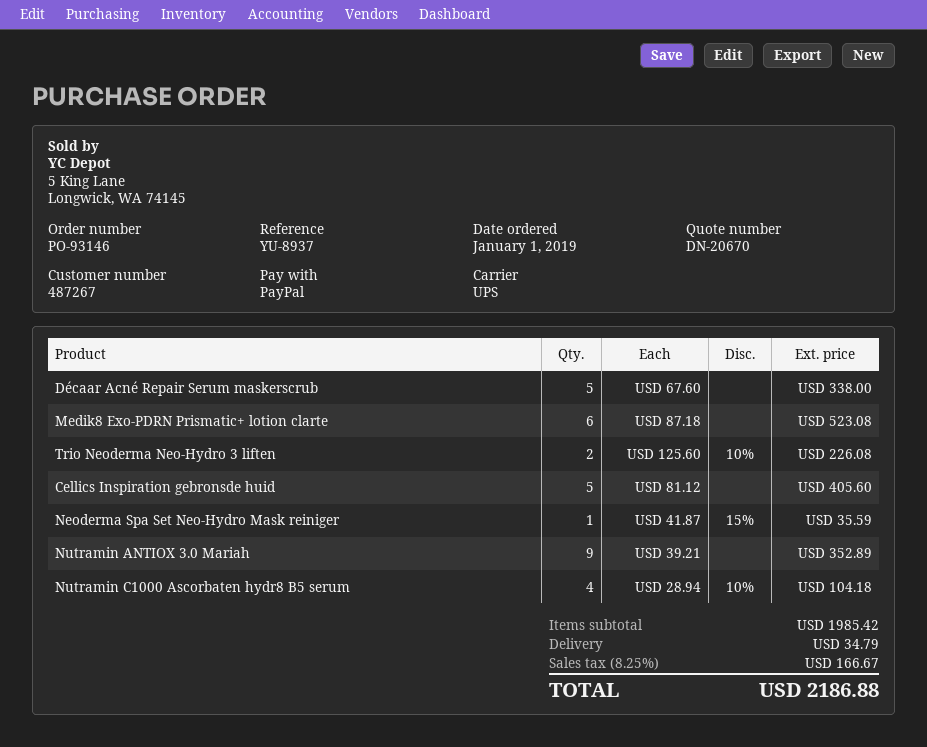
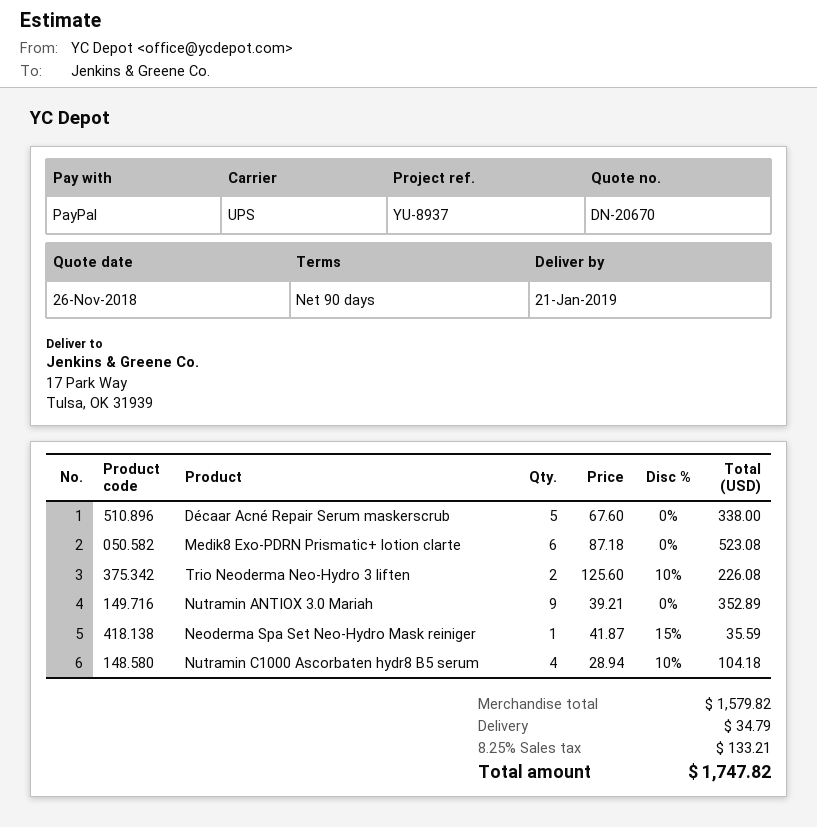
Cellics Inspiration gebronsde huid: 5 x 81.12 = 405.60 -> none
subtotal: 1985.42 -> 1579.82
tax: 8.25% = 166.67 -> 8.25% = 133.21
total: 2186.88 -> 1747.82

